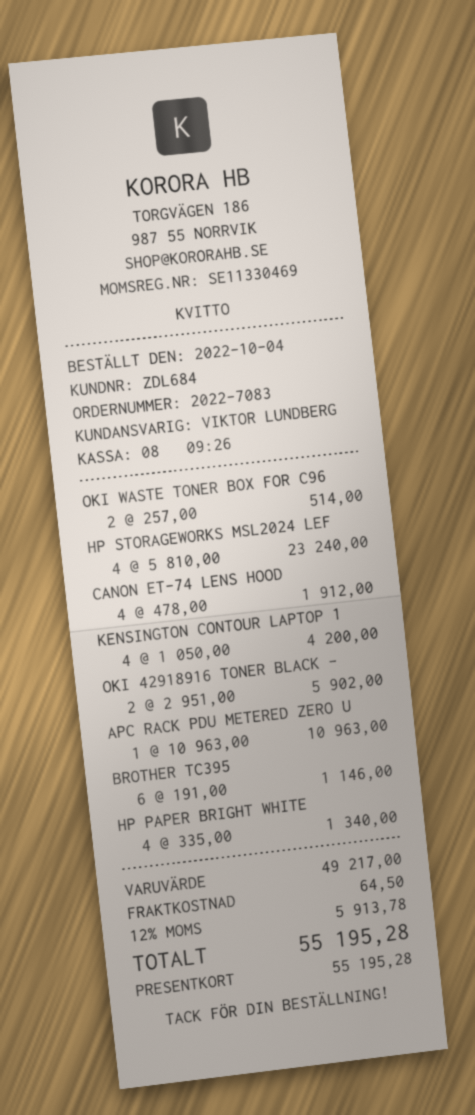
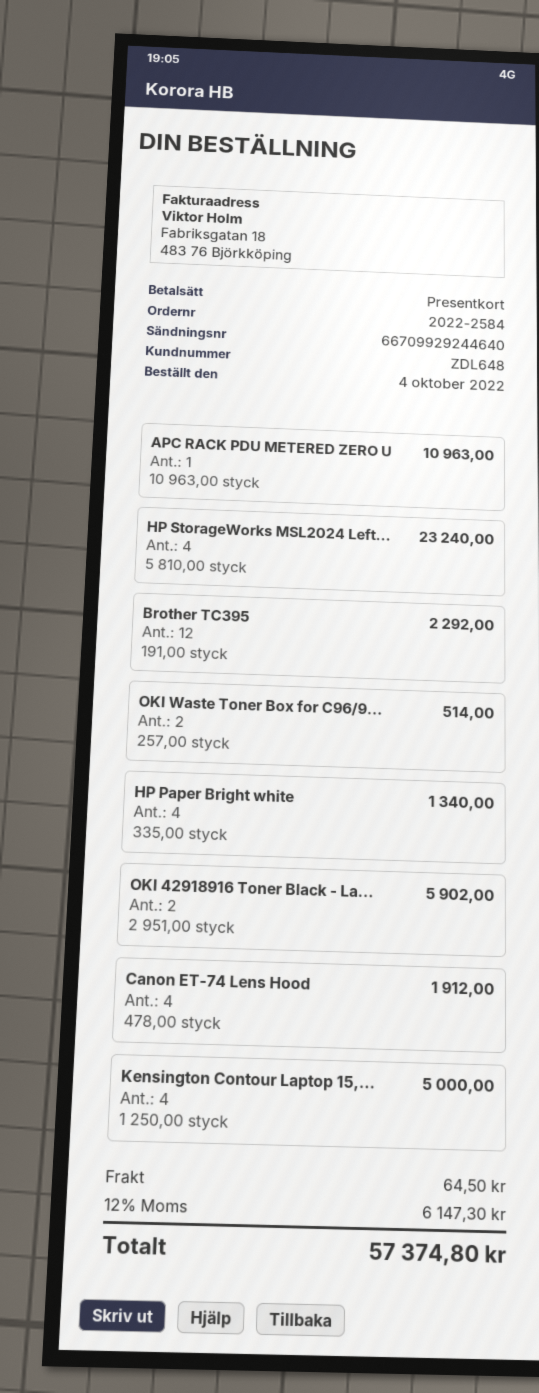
order number: 2022-7083 -> 2022-2584
customer number: ZDL684 -> ZDL648
KENSINGTON CONTOUR LAPTOP 1: 4 x 1050.00 = 4200.00 -> 4 x 1250.00 = 5000.00
BROTHER TC395: 6 x 191.00 = 1146.00 -> 12 x 191.00 = 2292.00
tax: 12% = 5913.78 -> 12% = 6147.30
total: 55195.28 -> 57374.80

